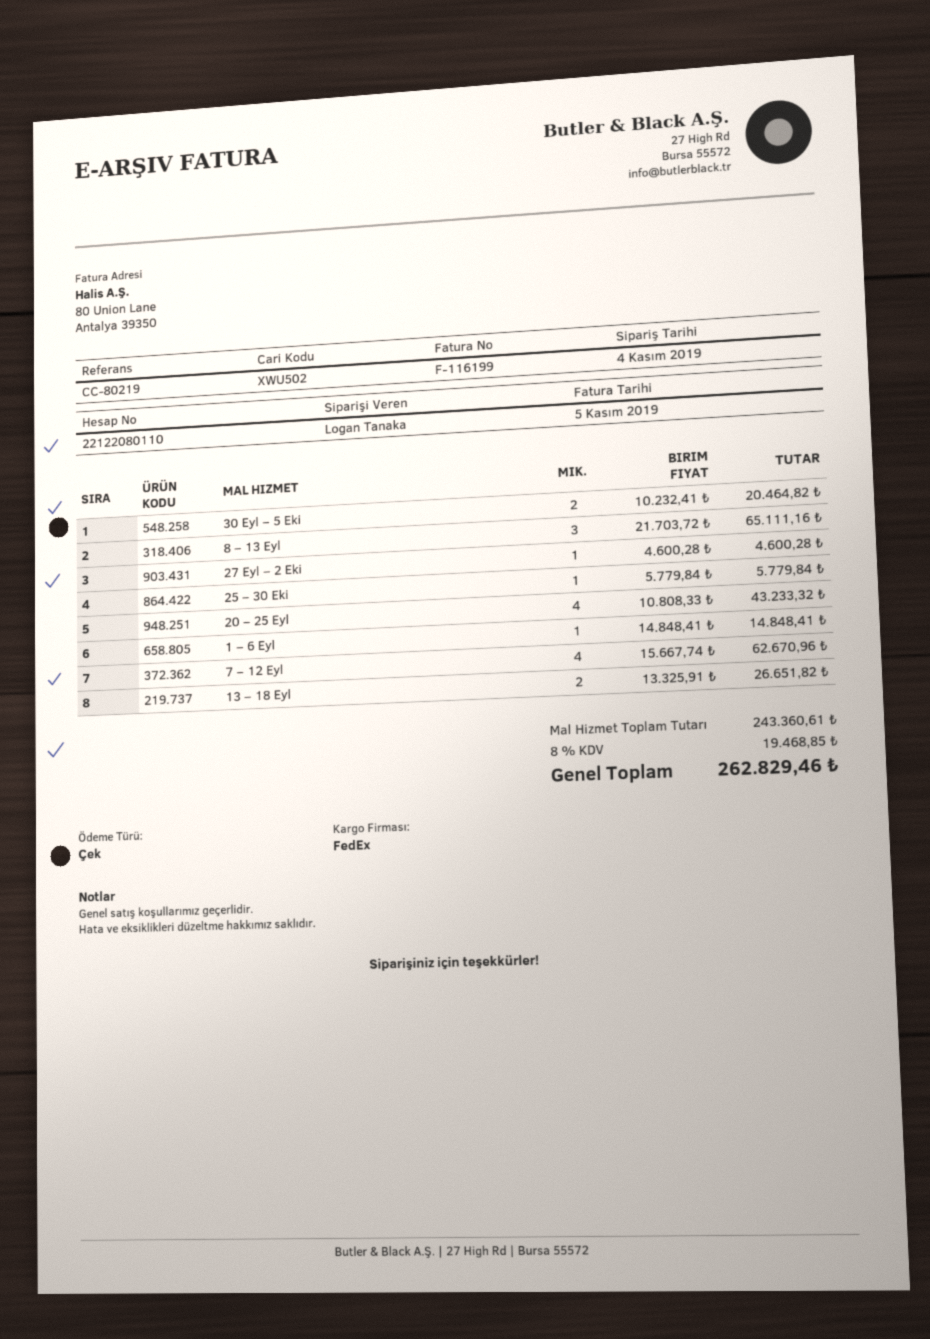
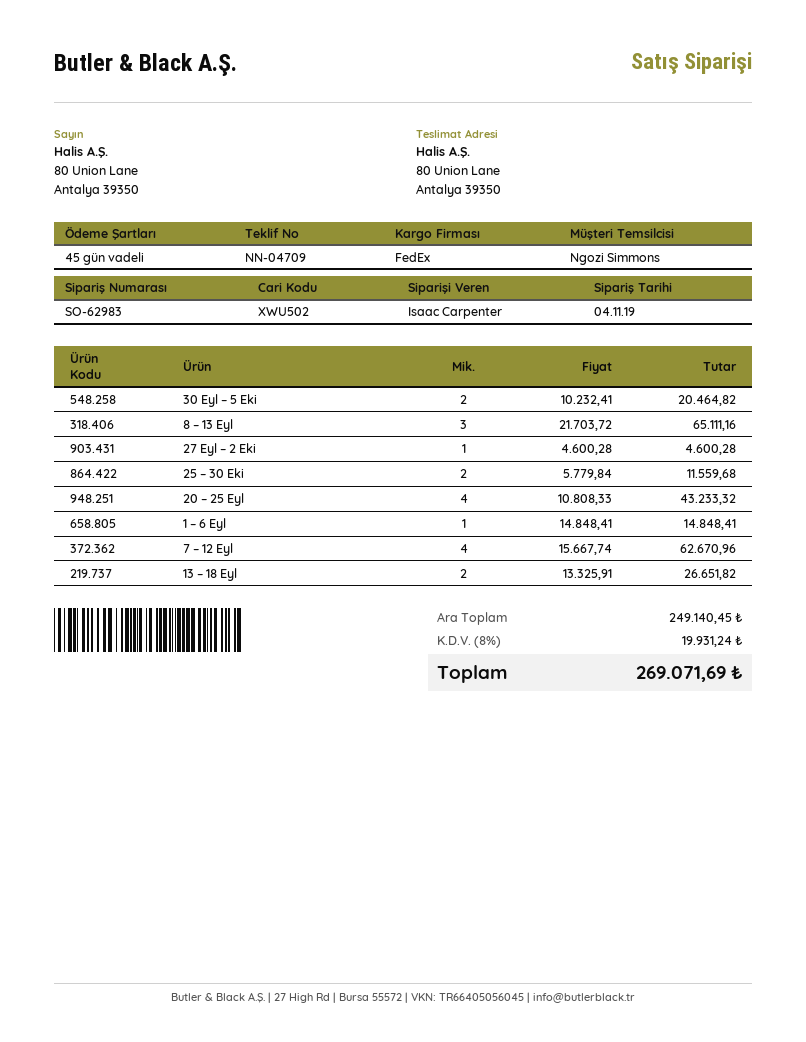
ordered by: Logan Tanaka -> Isaac Carpenter
25 – 30 Eki: 1 x 5779.84 = 5779.84 -> 2 x 5779.84 = 11559.68
subtotal: 243360.61 -> 249140.45
tax: 8% = 19468.85 -> 8% = 19931.24
total: 262829.46 -> 269071.69

